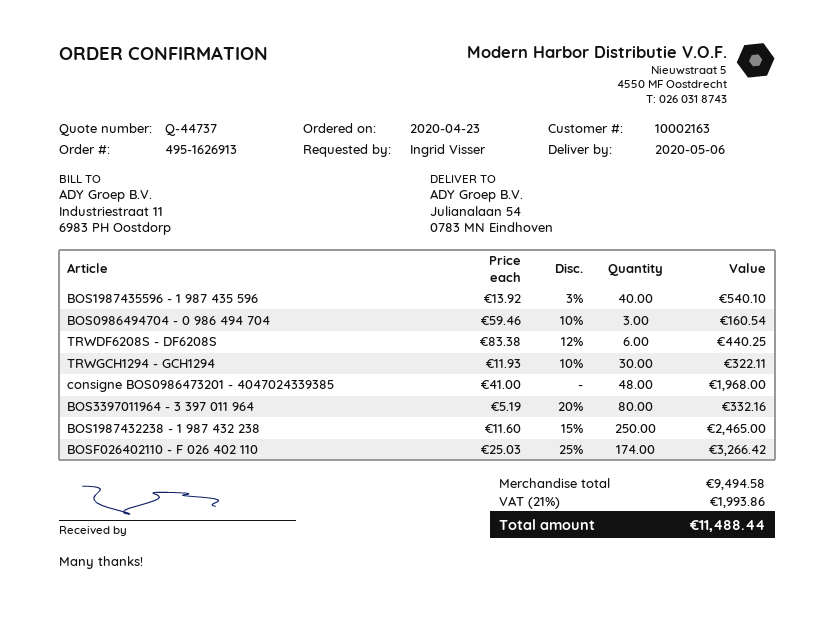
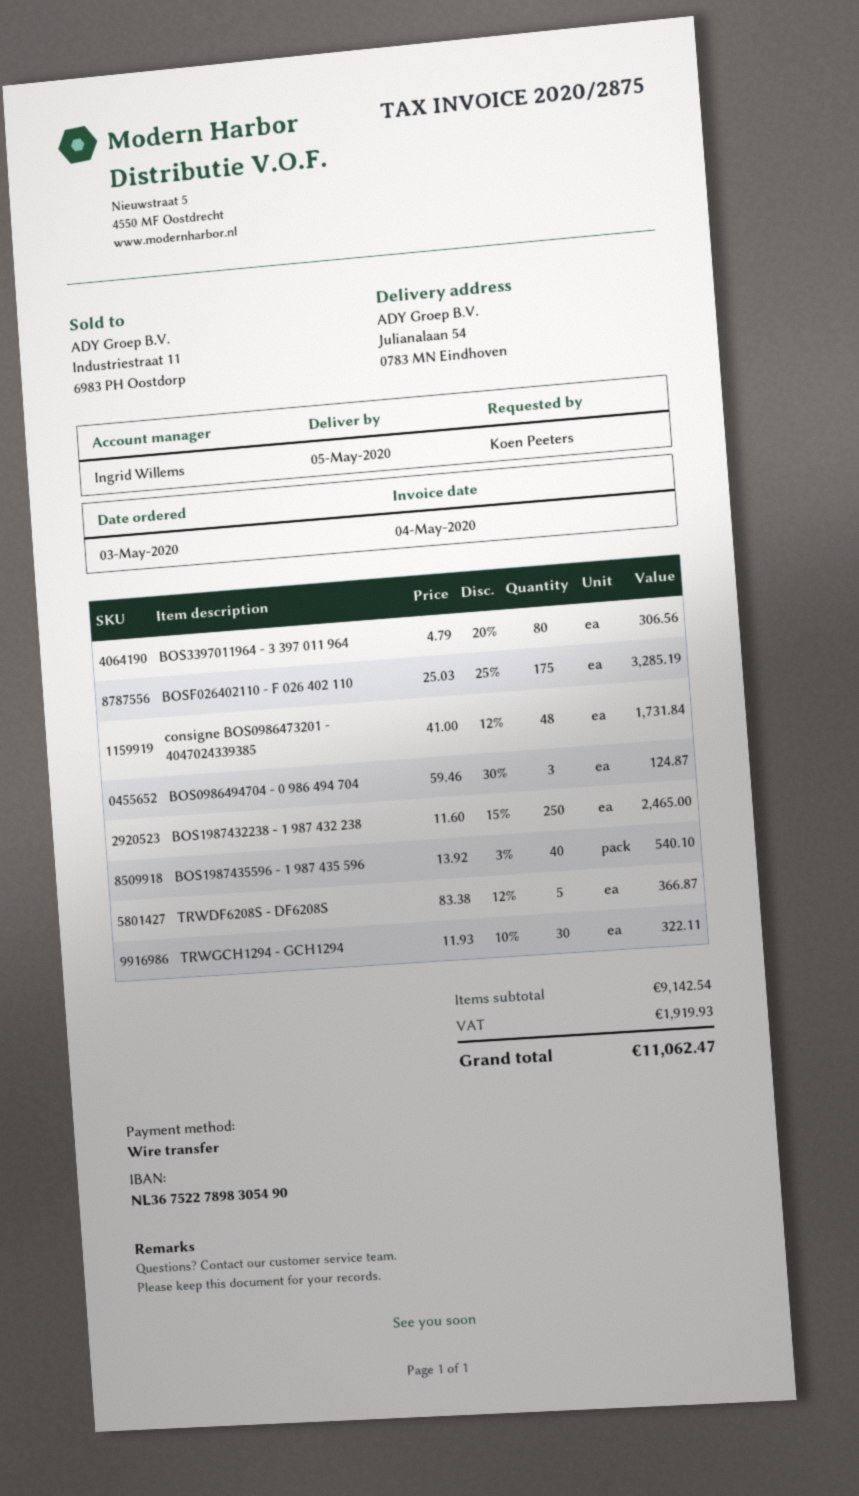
order date: 2020-04-23 -> 2020-05-03
delivery date: 2020-05-06 -> 2020-05-05
ordered by: Ingrid Visser -> Koen Peeters
BOS0986494704 - 0 986 494 704: 3 x 59.46 - 10% = 160.54 -> 3 x 59.46 - 30% = 124.87
TRWDF6208S - DF6208S: 6 x 83.38 - 12% = 440.25 -> 5 x 83.38 - 12% = 366.87
consigne BOS0986473201 - 4047024339385: 48 x 41.00 = 1968.00 -> 48 x 41.00 - 12% = 1731.84
BOS3397011964 - 3 397 011 964: 80 x 5.19 - 20% = 332.16 -> 80 x 4.79 - 20% = 306.56
BOSF026402110 - F 026 402 110: 174 x 25.03 - 25% = 3266.42 -> 175 x 25.03 - 25% = 3285.19
subtotal: 9494.58 -> 9142.54
tax: 1993.86 -> 1919.93
total: 11488.44 -> 11062.47

